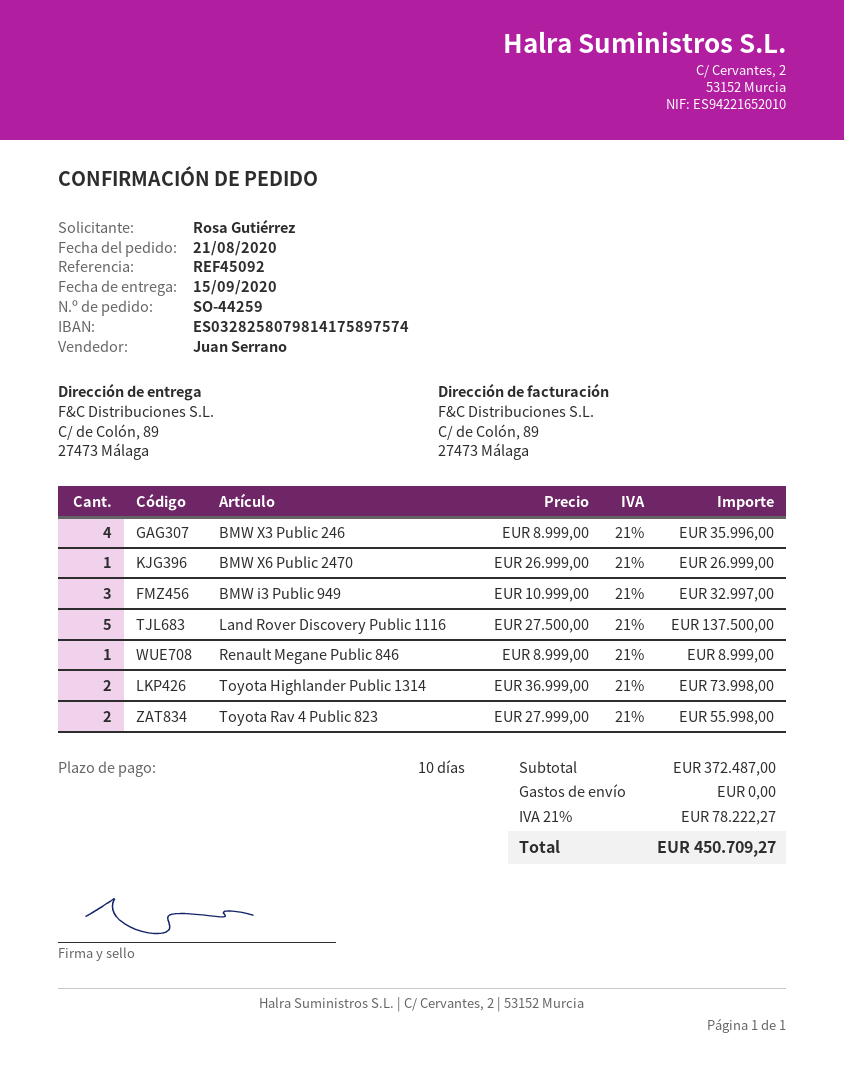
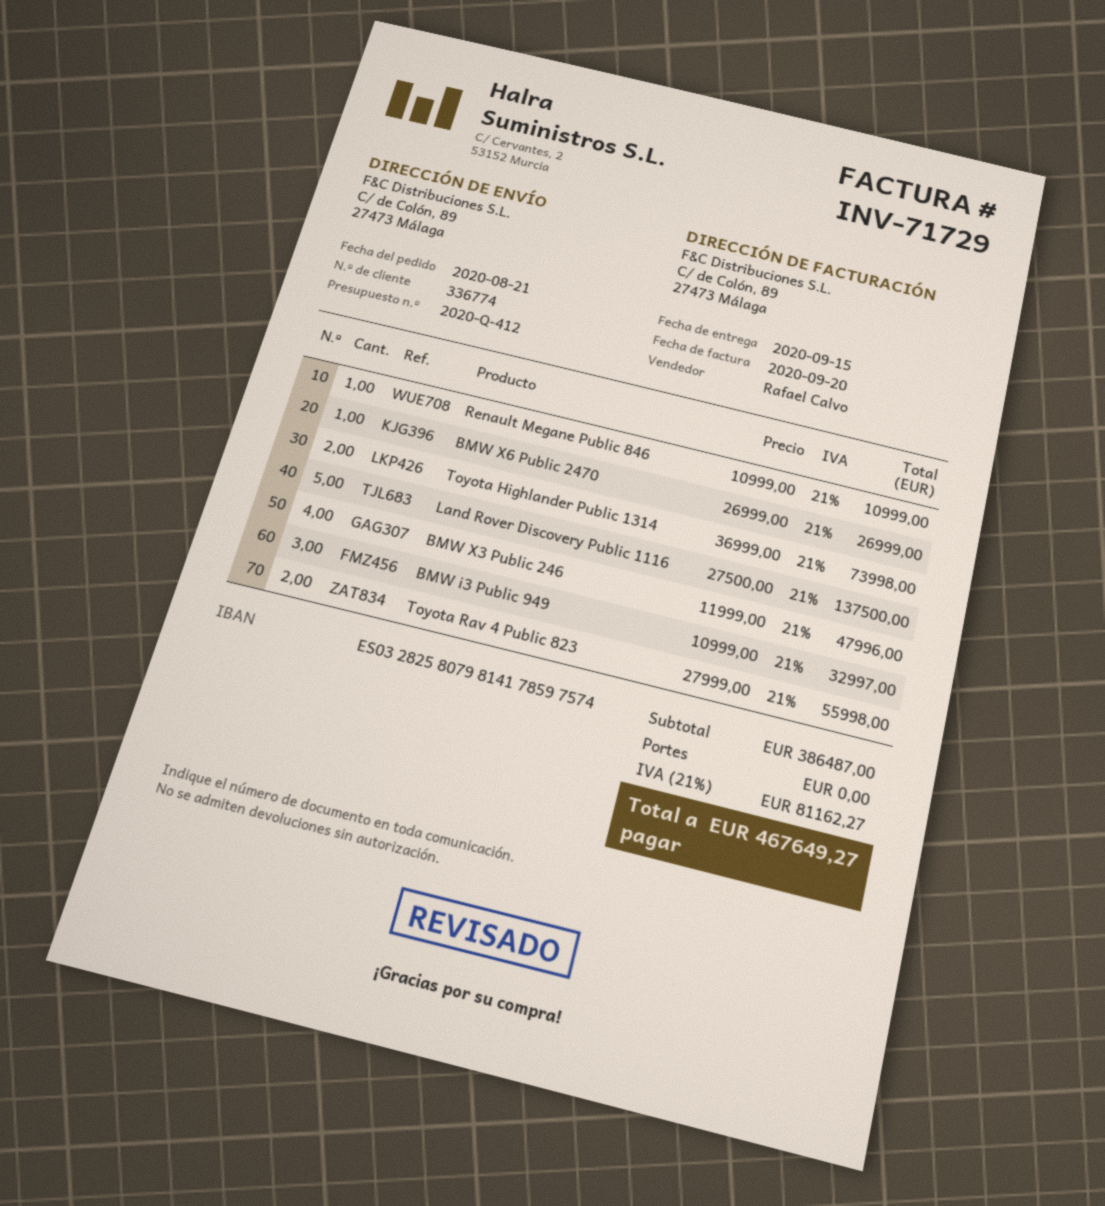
sales rep: Juan Serrano -> Rafael Calvo
bank account: ES0328258079814175897574 -> ES0328258079814178597574
BMW X3 Public 246: 4 x 8999.00 = 35996.00 -> 4 x 11999.00 = 47996.00
Renault Megane Public 846: 1 x 8999.00 = 8999.00 -> 1 x 10999.00 = 10999.00
subtotal: 372487.00 -> 386487.00
tax: 21% = 78222.27 -> 21% = 81162.27
total: 450709.27 -> 467649.27

